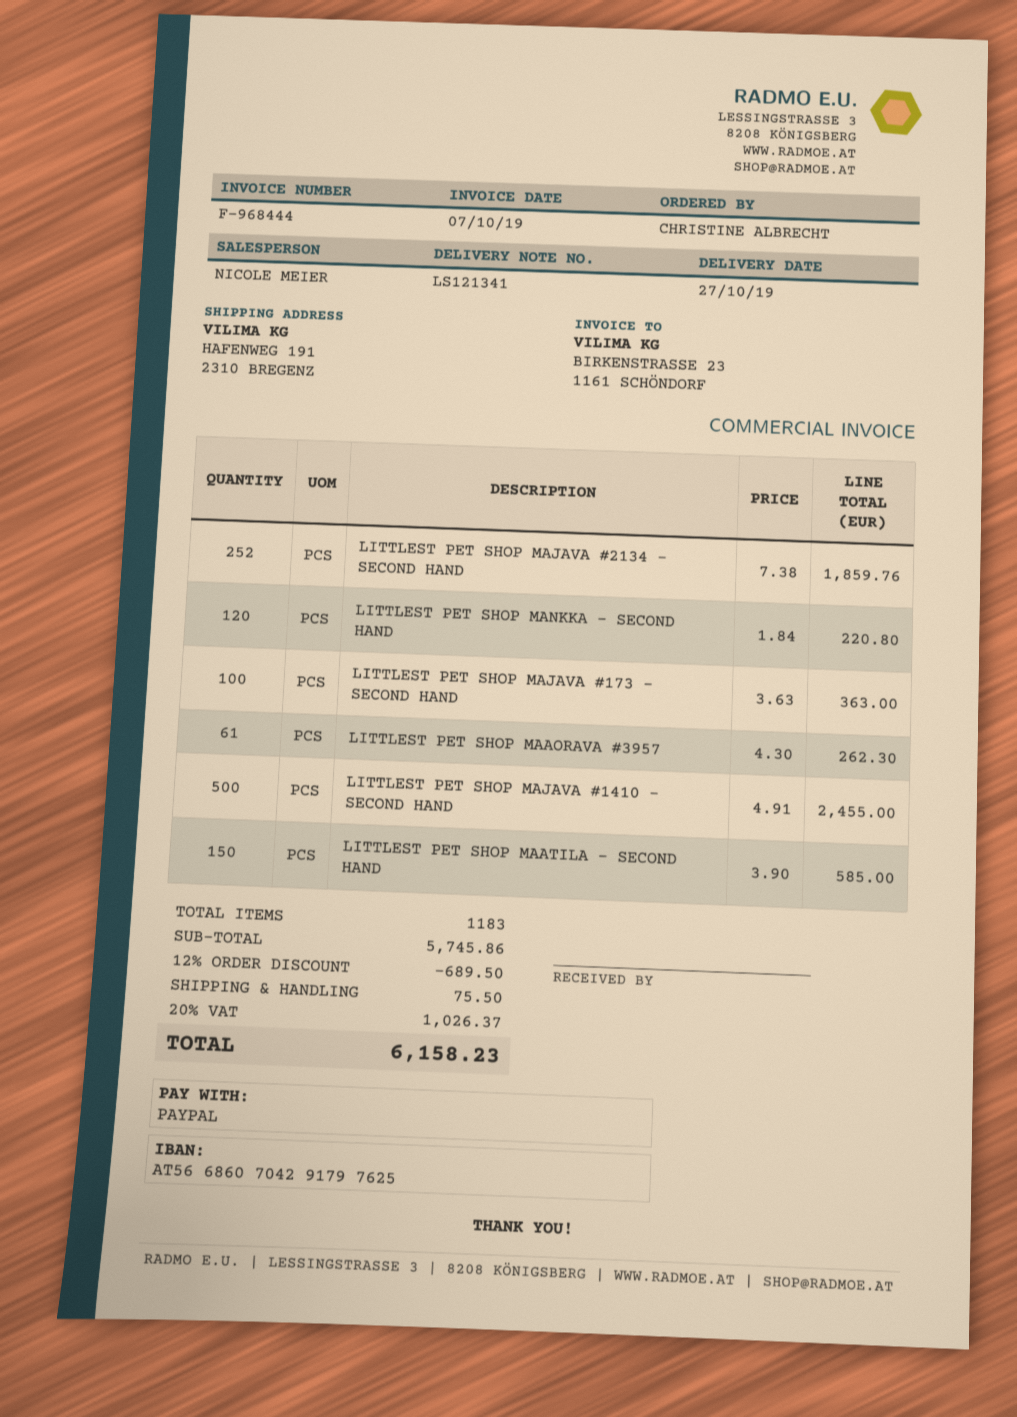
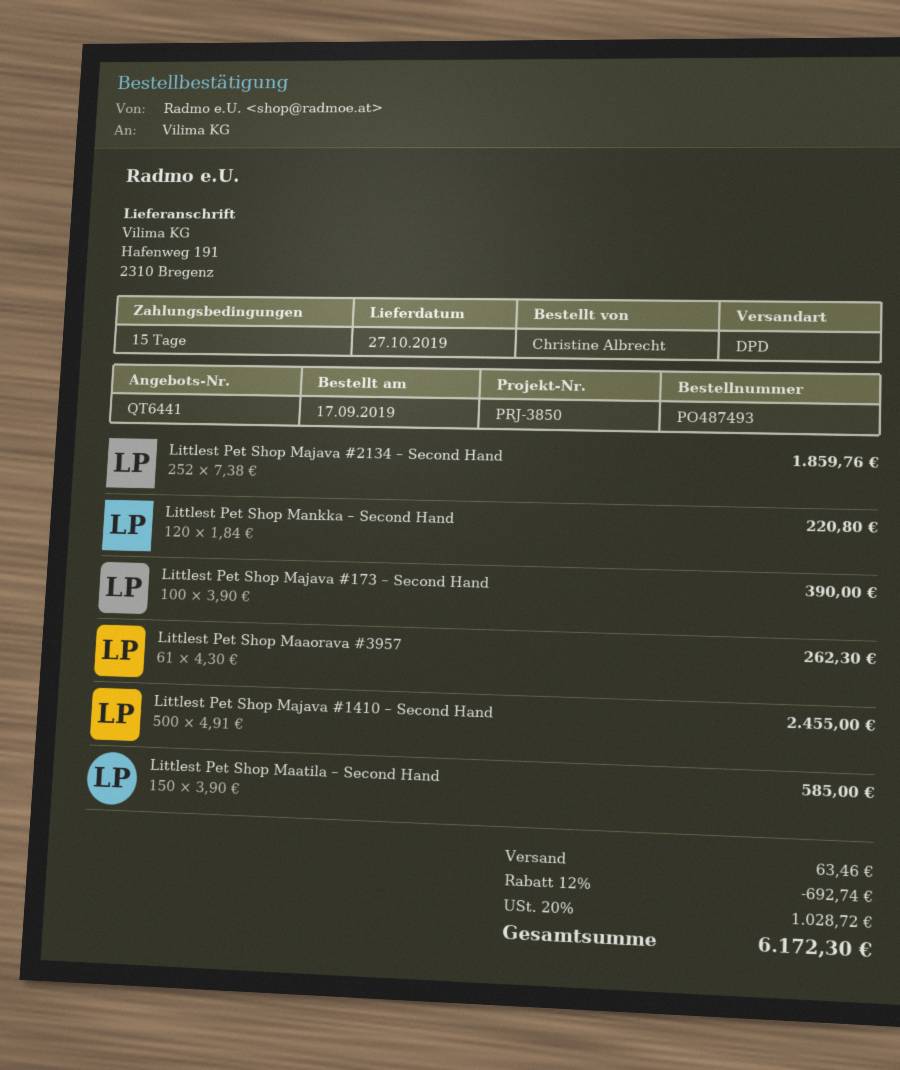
LITTLEST PET SHOP MAJAVA #173 – SECOND HAND: 100 x 3.63 = 363.00 -> 100 x 3.90 = 390.00
discount: 12% = 689.50 -> 12% = 692.74
shipping: 75.50 -> 63.46
tax: 20% = 1026.37 -> 20% = 1028.72
total: 6158.23 -> 6172.30

